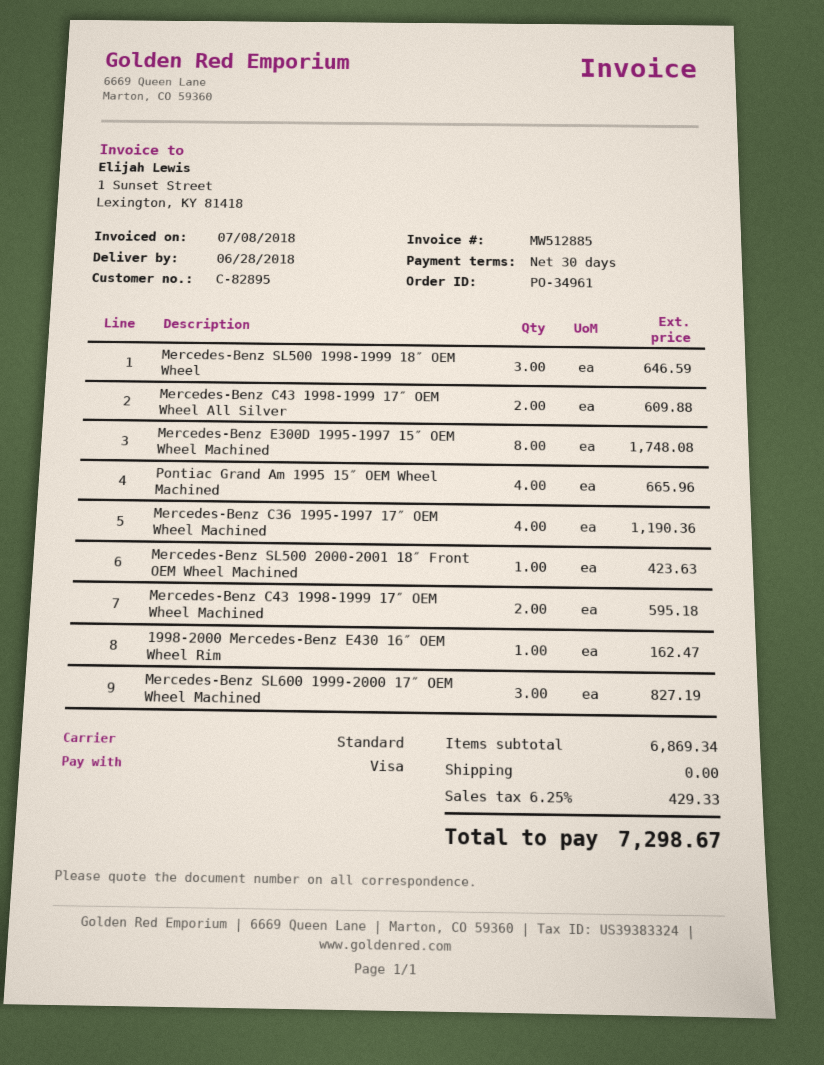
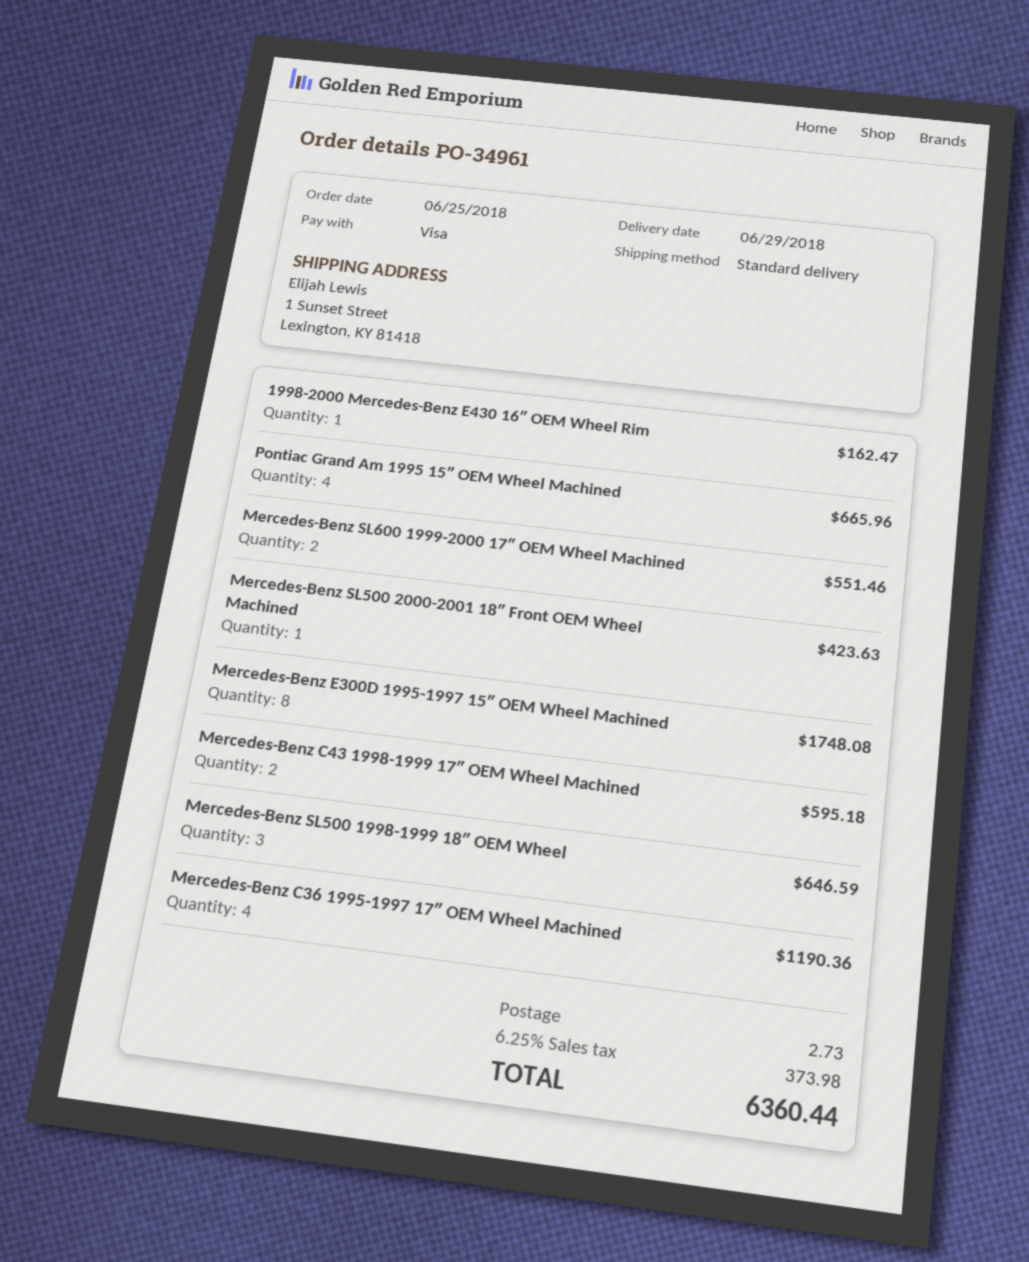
delivery date: 2018-06-28 -> 2018-06-29
Mercedes-Benz C43 1998-1999 17″ OEM Wheel All Silver: 2 for 609.88 -> none
Mercedes-Benz SL600 1999-2000 17″ OEM Wheel Machined: 3 for 827.19 -> 2 for 551.46
shipping: 0.00 -> 2.73
tax: 6.25% = 429.33 -> 6.25% = 373.98
total: 7298.67 -> 6360.44

